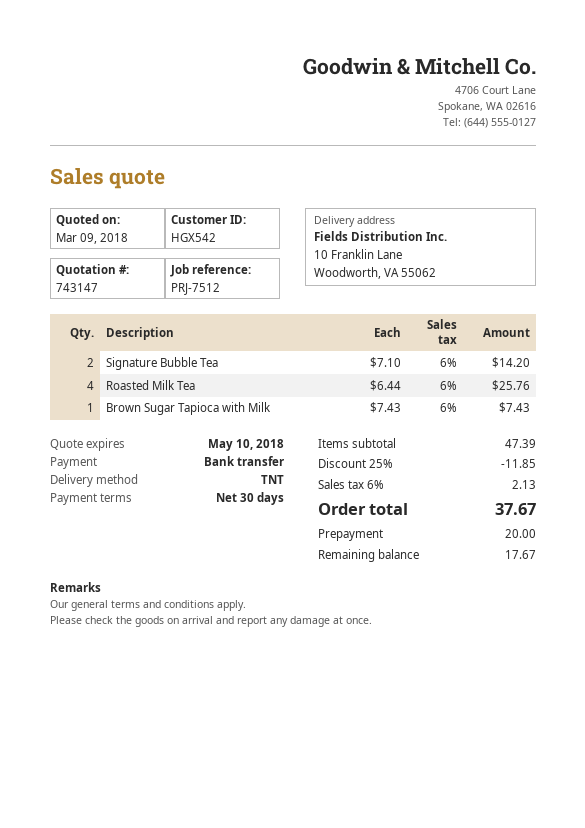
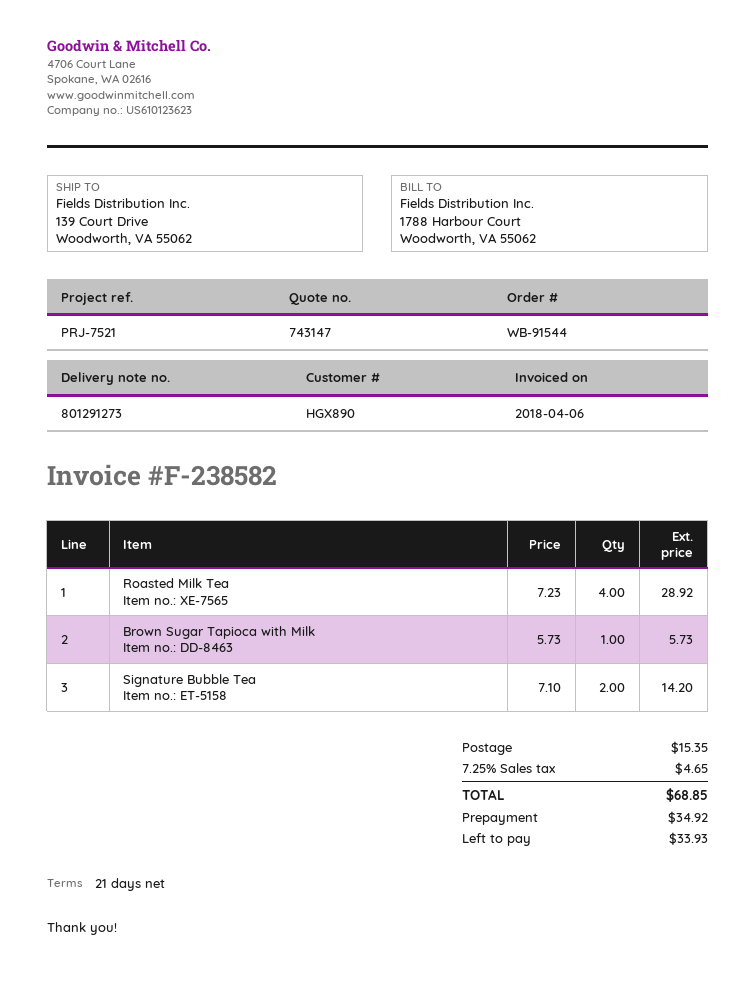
payment terms: 30 days -> 21 days
customer number: HGX542 -> HGX890
reference: PRJ-7512 -> PRJ-7521
ship to: 10 Franklin Lane, Woodworth, VA 55062 -> 139 Court Drive, Woodworth, VA 55062
Roasted Milk Tea: 4 x 6.44 = 25.76 -> 4 x 7.23 = 28.92
Brown Sugar Tapioca with Milk: 1 x 7.43 = 7.43 -> 1 x 5.73 = 5.73
discount: 25% = 11.85 -> none
shipping: none -> 15.35
tax: 6% = 2.13 -> 7.25% = 4.65
total: 37.67 -> 68.85
deposit: 20.00 -> 34.92
balance: 17.67 -> 33.93

